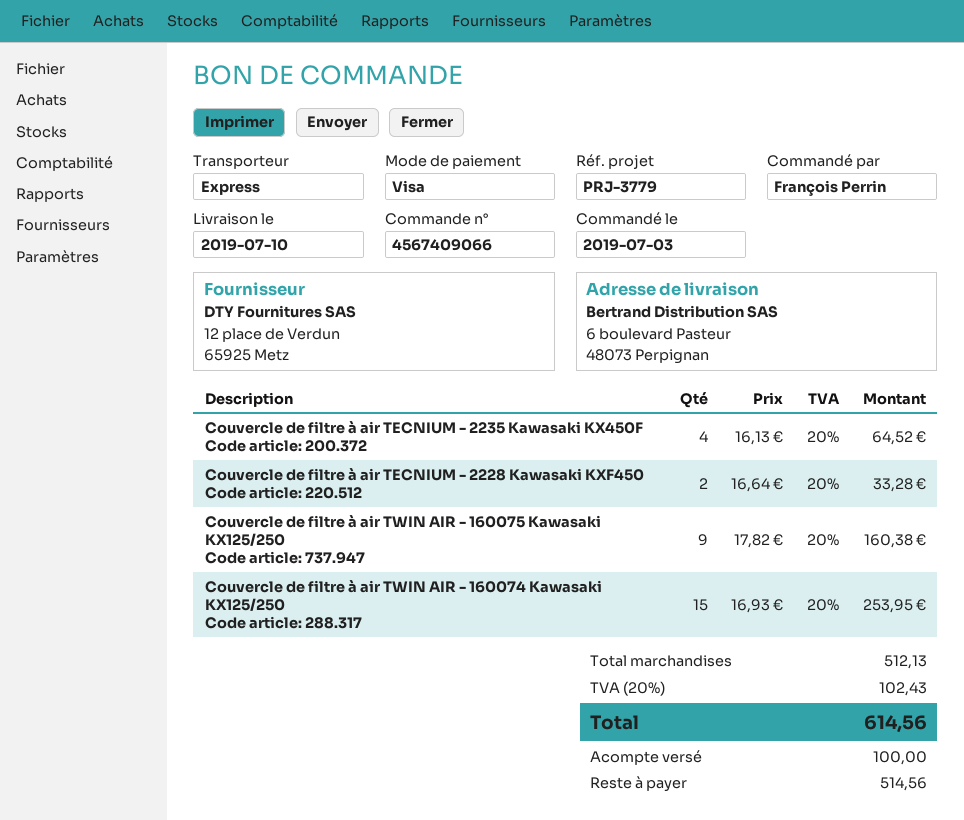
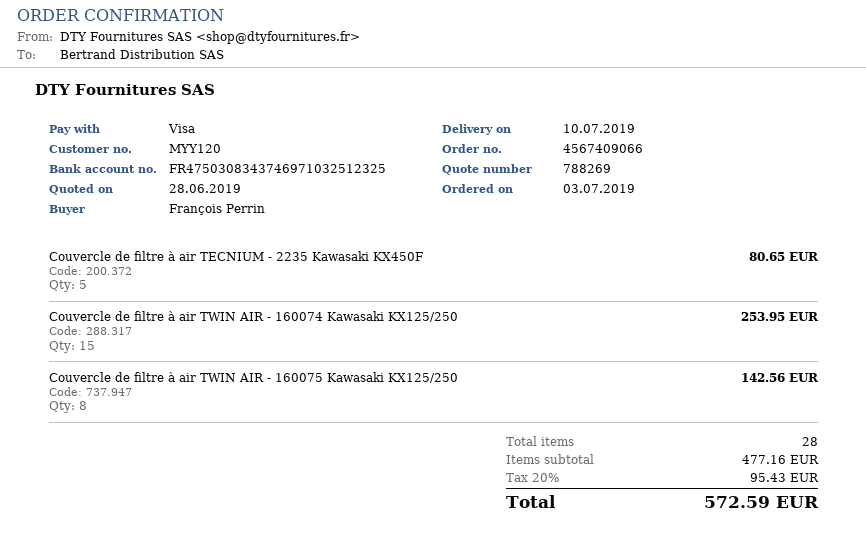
Couvercle de filtre à air TECNIUM - 2235 Kawasaki KX450F: 4 for 64.52 -> 5 for 80.65
Couvercle de filtre à air TECNIUM - 2228 Kawasaki KXF450: 2 for 33.28 -> none
Couvercle de filtre à air TWIN AIR - 160075 Kawasaki KX125/250: 9 for 160.38 -> 8 for 142.56
subtotal: 512.13 -> 477.16
tax: 20% = 102.43 -> 20% = 95.43
total: 614.56 -> 572.59

